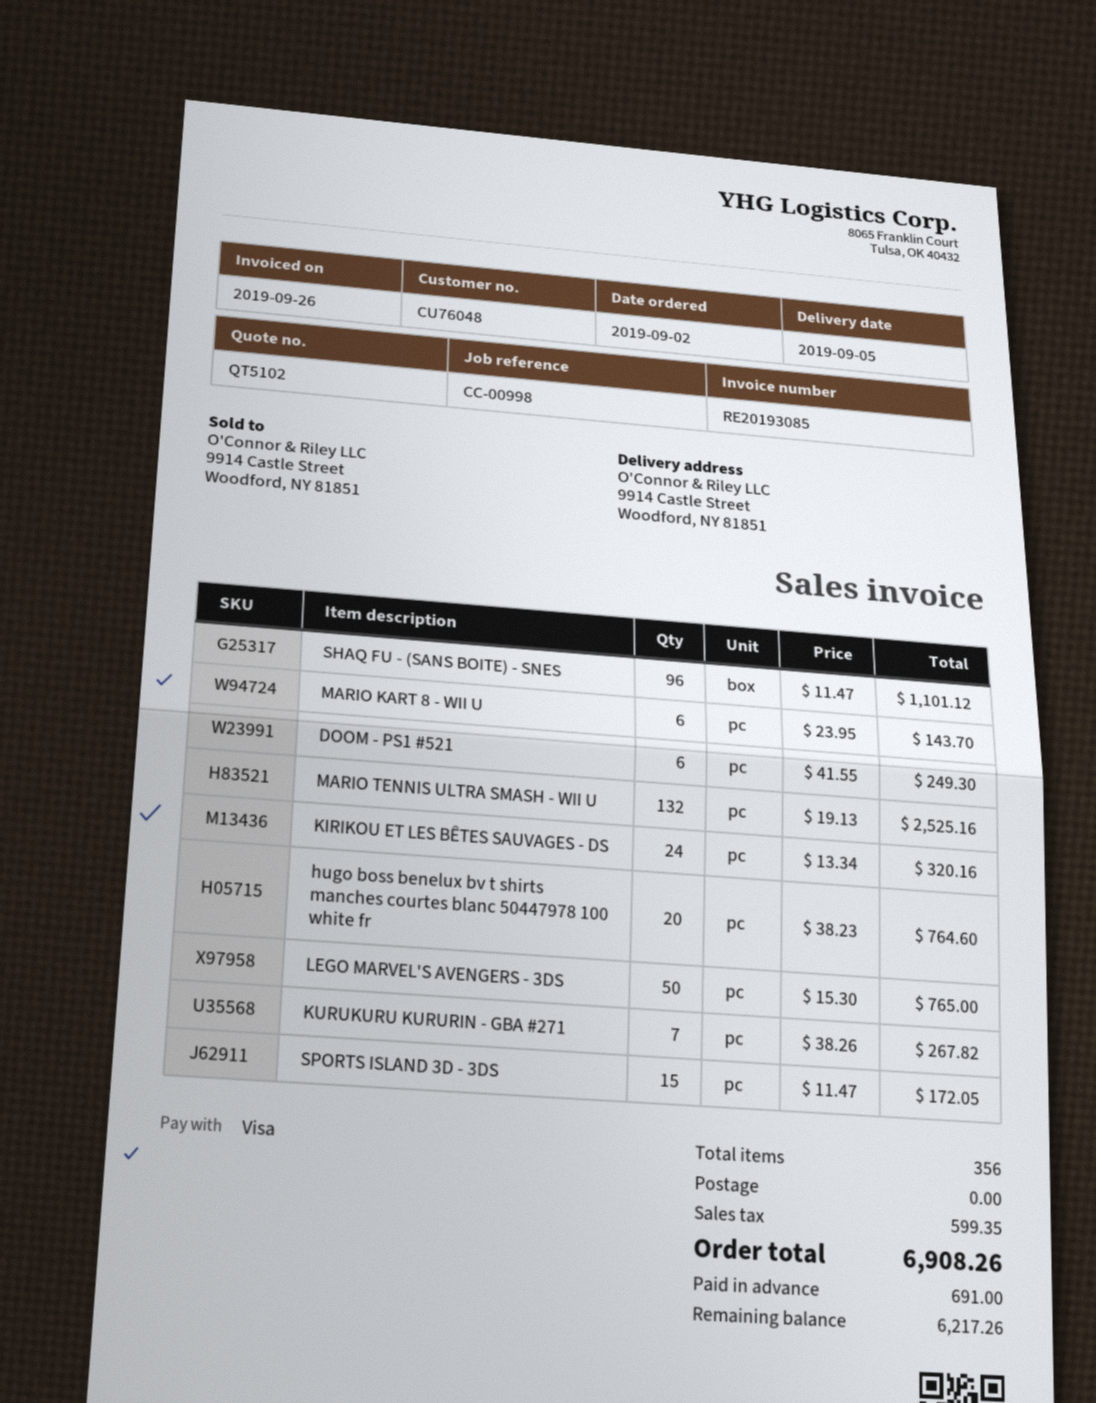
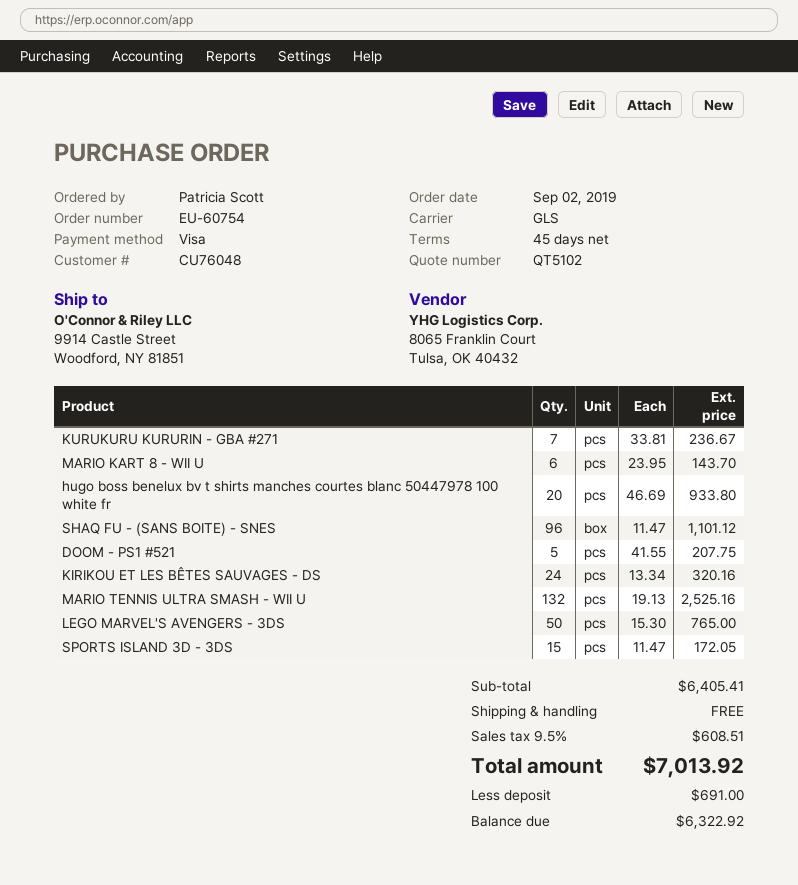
DOOM - PS1 #521: 6 x 41.55 = 249.30 -> 5 x 41.55 = 207.75
hugo boss benelux bv t shirts manches courtes blanc 50447978 100 white fr: 20 x 38.23 = 764.60 -> 20 x 46.69 = 933.80
KURUKURU KURURIN - GBA #271: 7 x 38.26 = 267.82 -> 7 x 33.81 = 236.67
tax: 599.35 -> 608.51
total: 6908.26 -> 7013.92
balance: 6217.26 -> 6322.92

